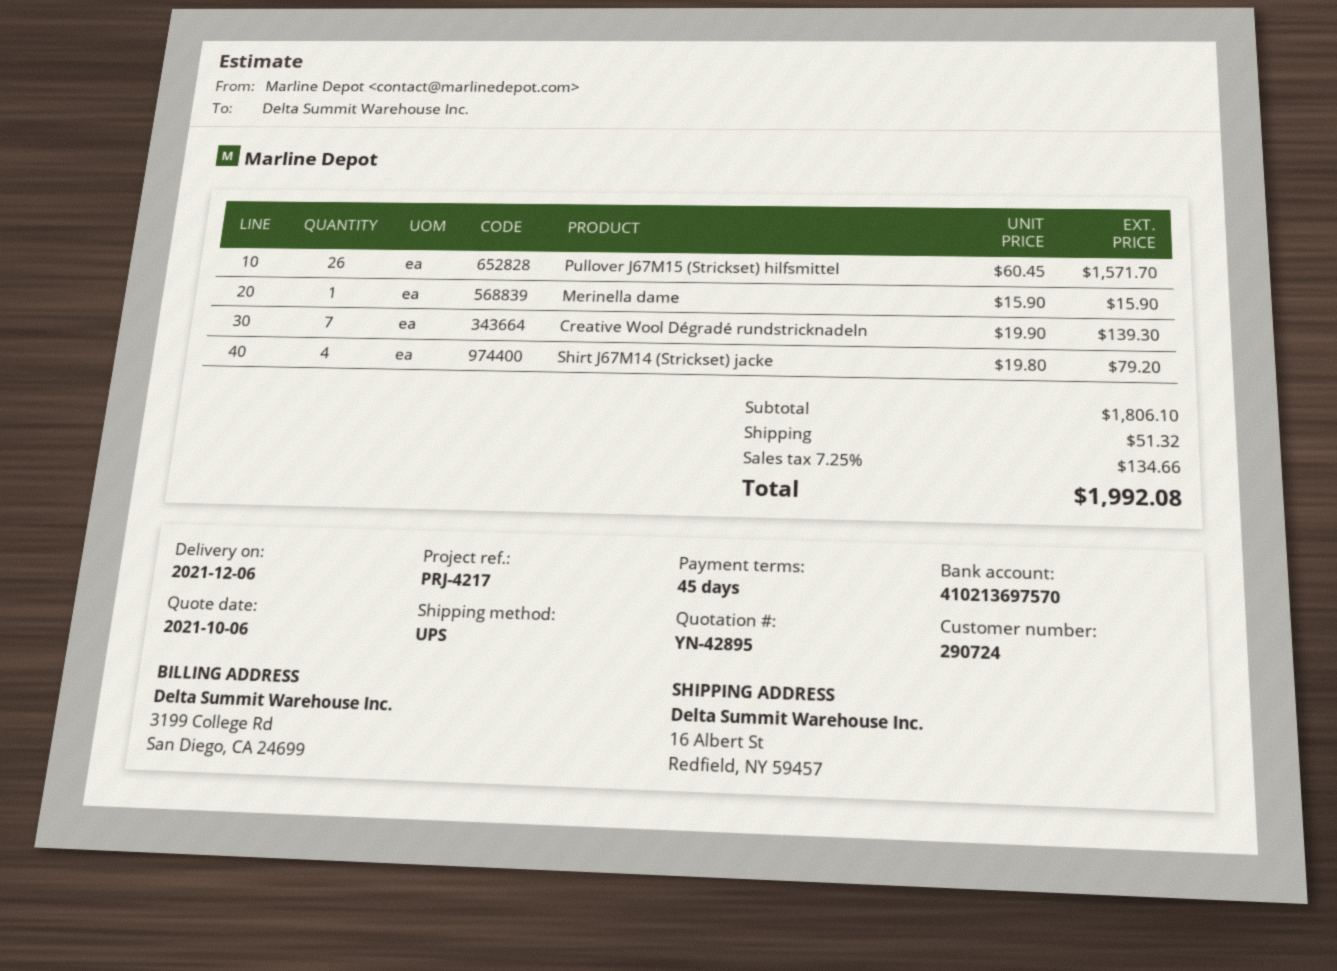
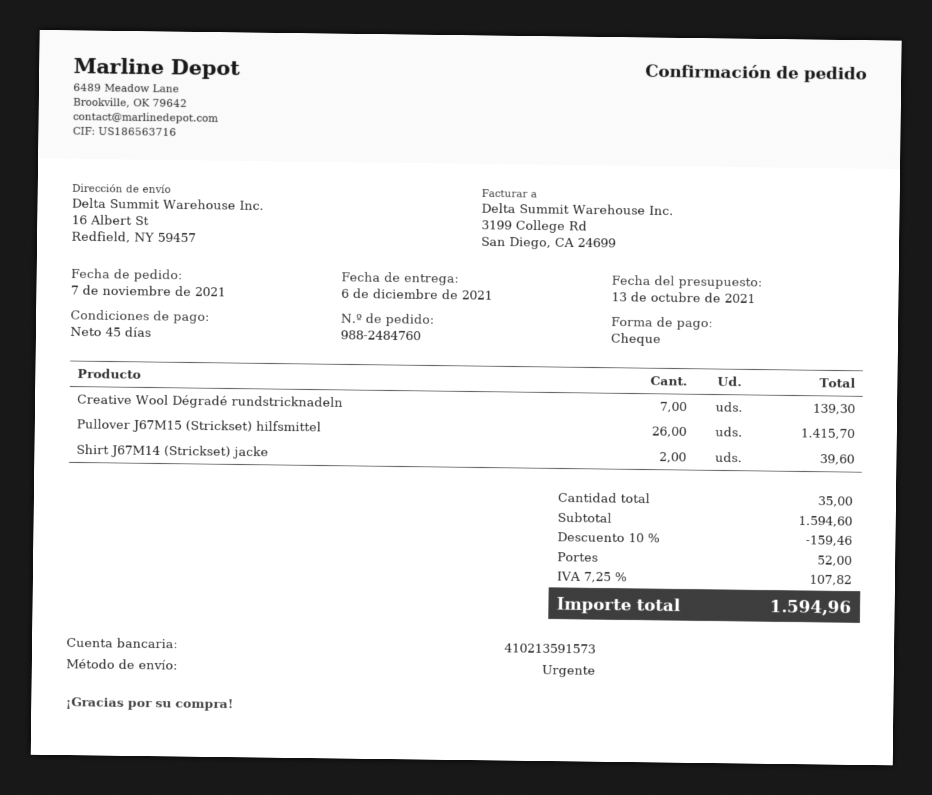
quote date: 2021-10-06 -> 2021-10-13
bank account: 410213697570 -> 410213591573
shipping method: UPS -> express
Pullover J67M15 (Strickset) hilfsmittel: 26 for 1571.70 -> 26 for 1415.70
Merinella dame: 1 for 15.90 -> none
Shirt J67M14 (Strickset) jacke: 4 for 79.20 -> 2 for 39.60
subtotal: 1806.10 -> 1594.60
discount: none -> 10% = 159.46
shipping: 51.32 -> 52.00
tax: 7.25% = 134.66 -> 7.25% = 107.82
total: 1992.08 -> 1594.96

